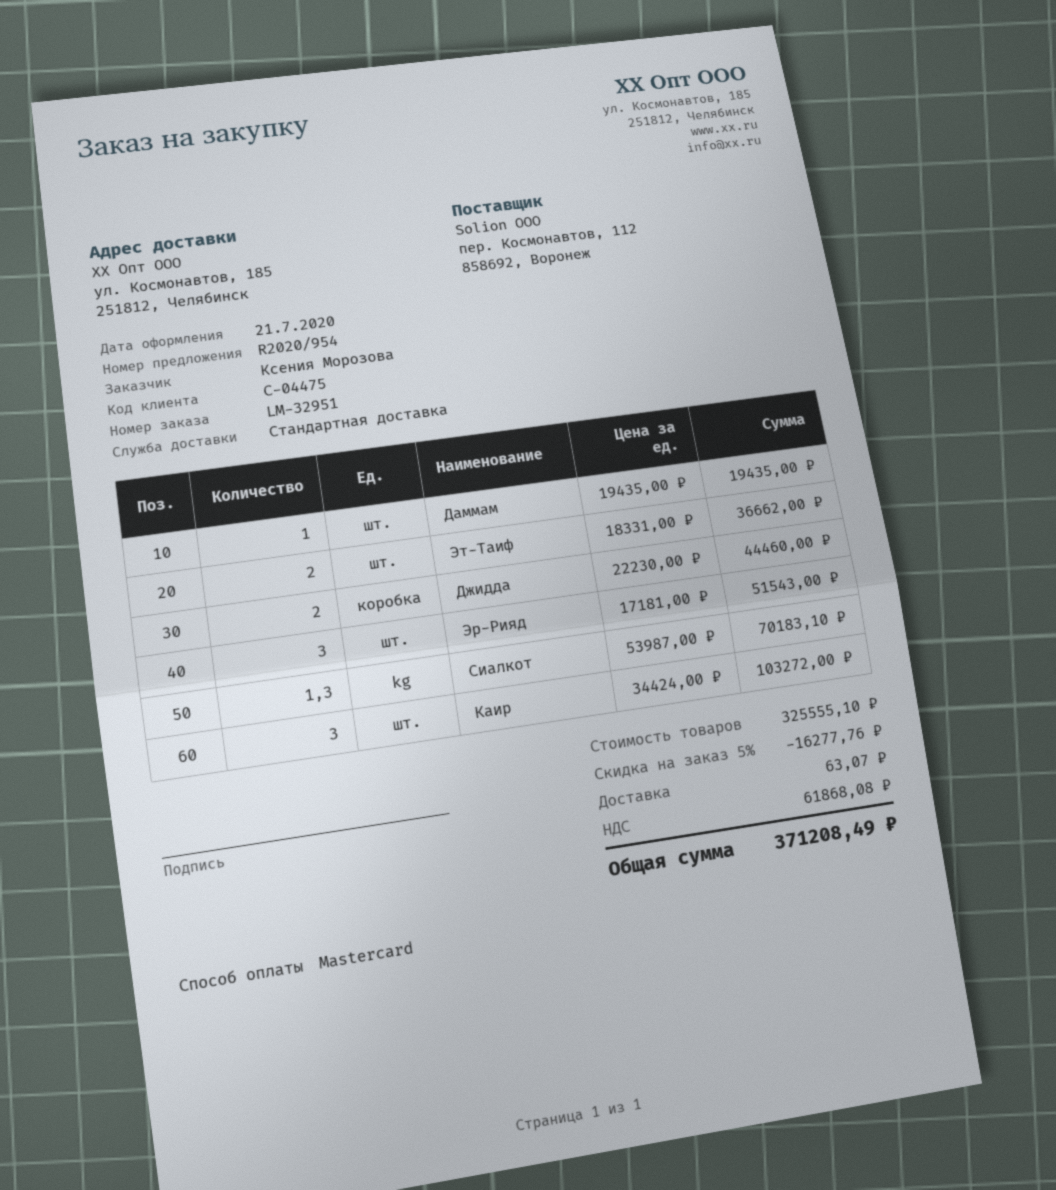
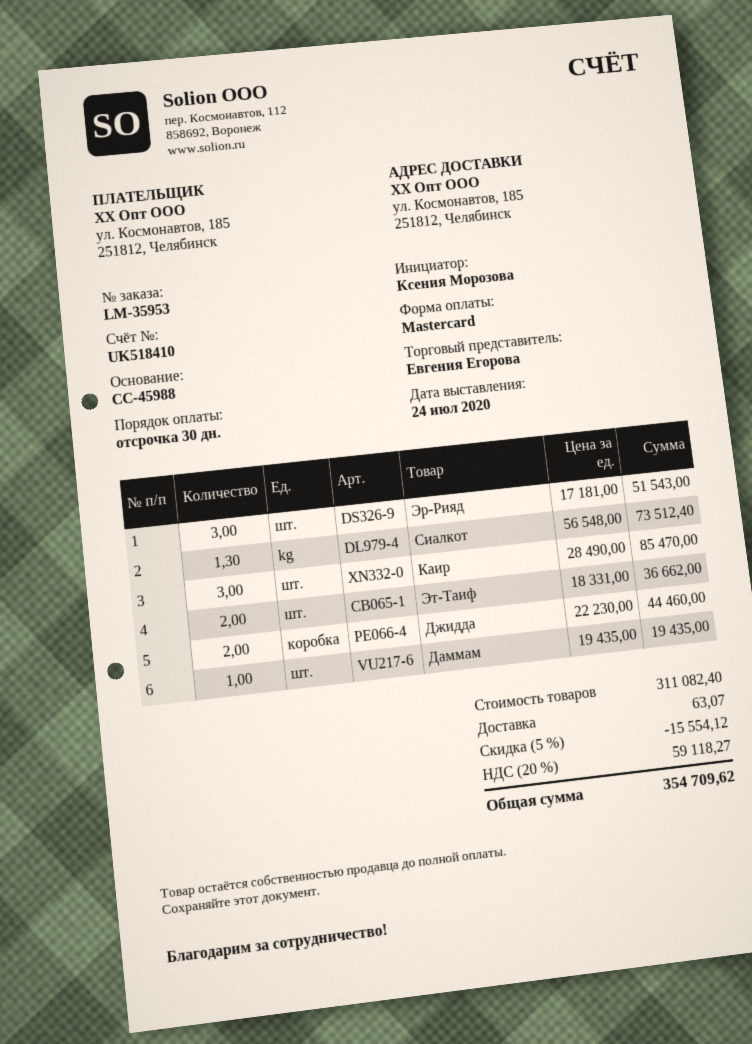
order number: LM-32951 -> LM-35953
Сиалкот: 1.3 x 53987.00 = 70183.10 -> 1.3 x 56548.00 = 73512.40
Каир: 3 x 34424.00 = 103272.00 -> 3 x 28490.00 = 85470.00
subtotal: 325555.10 -> 311082.40
discount: 5% = 16277.76 -> 5% = 15554.12
tax: 61868.08 -> 59118.27
total: 371208.49 -> 354709.62

